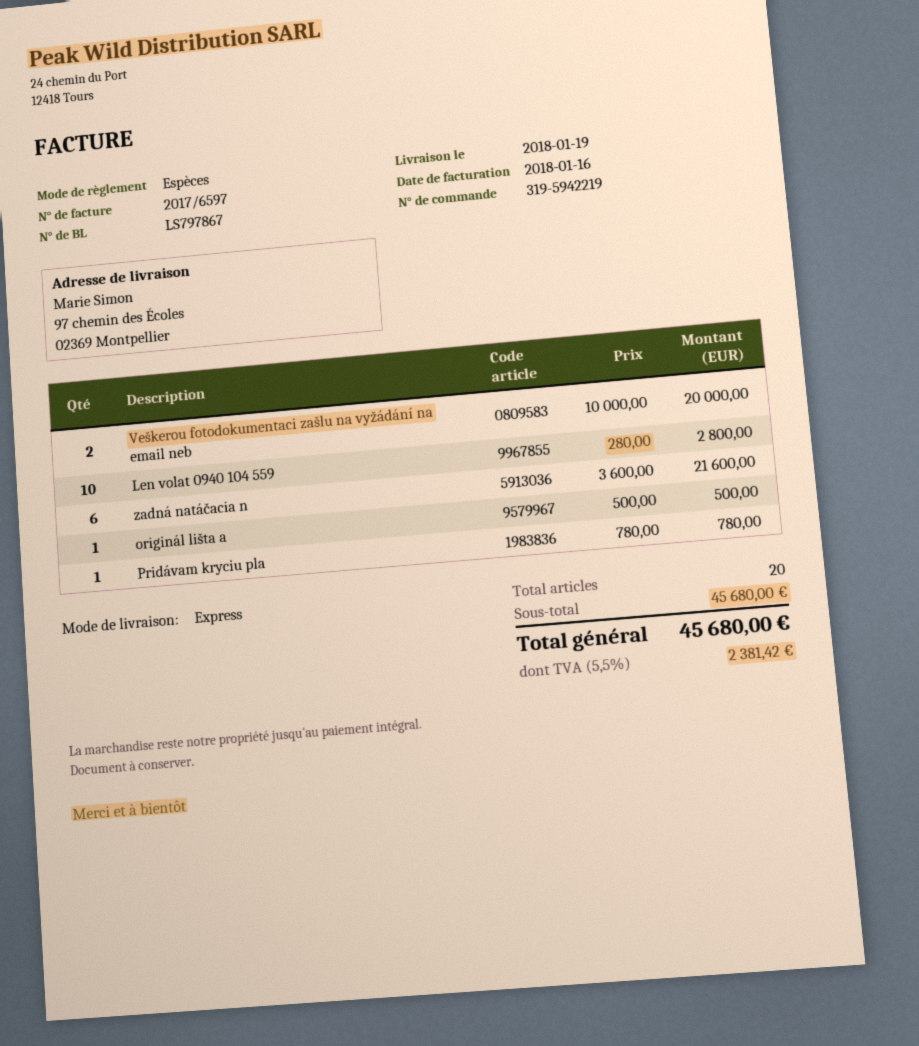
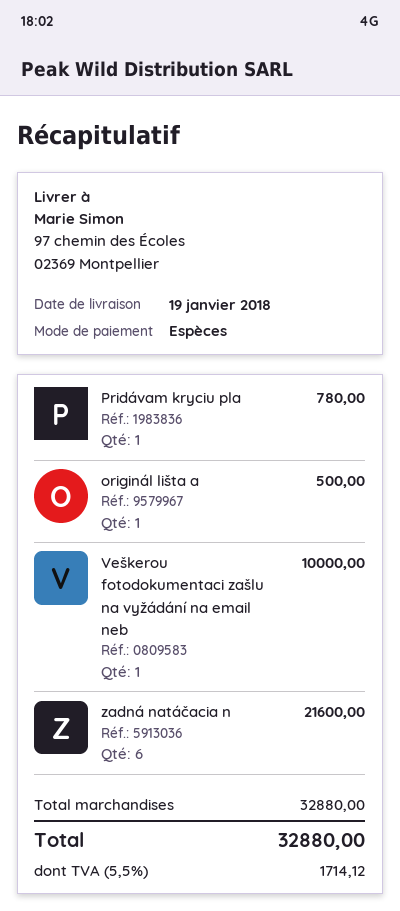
Veškerou fotodokumentaci zašlu na vyžádání na email neb: 2 for 20000.00 -> 1 for 10000.00
Len volat 0940 104 559: 10 for 2800.00 -> none
subtotal: 45680.00 -> 32880.00
tax: 5.5% = 2381.42 -> 5.5% = 1714.12
total: 45680.00 -> 32880.00

